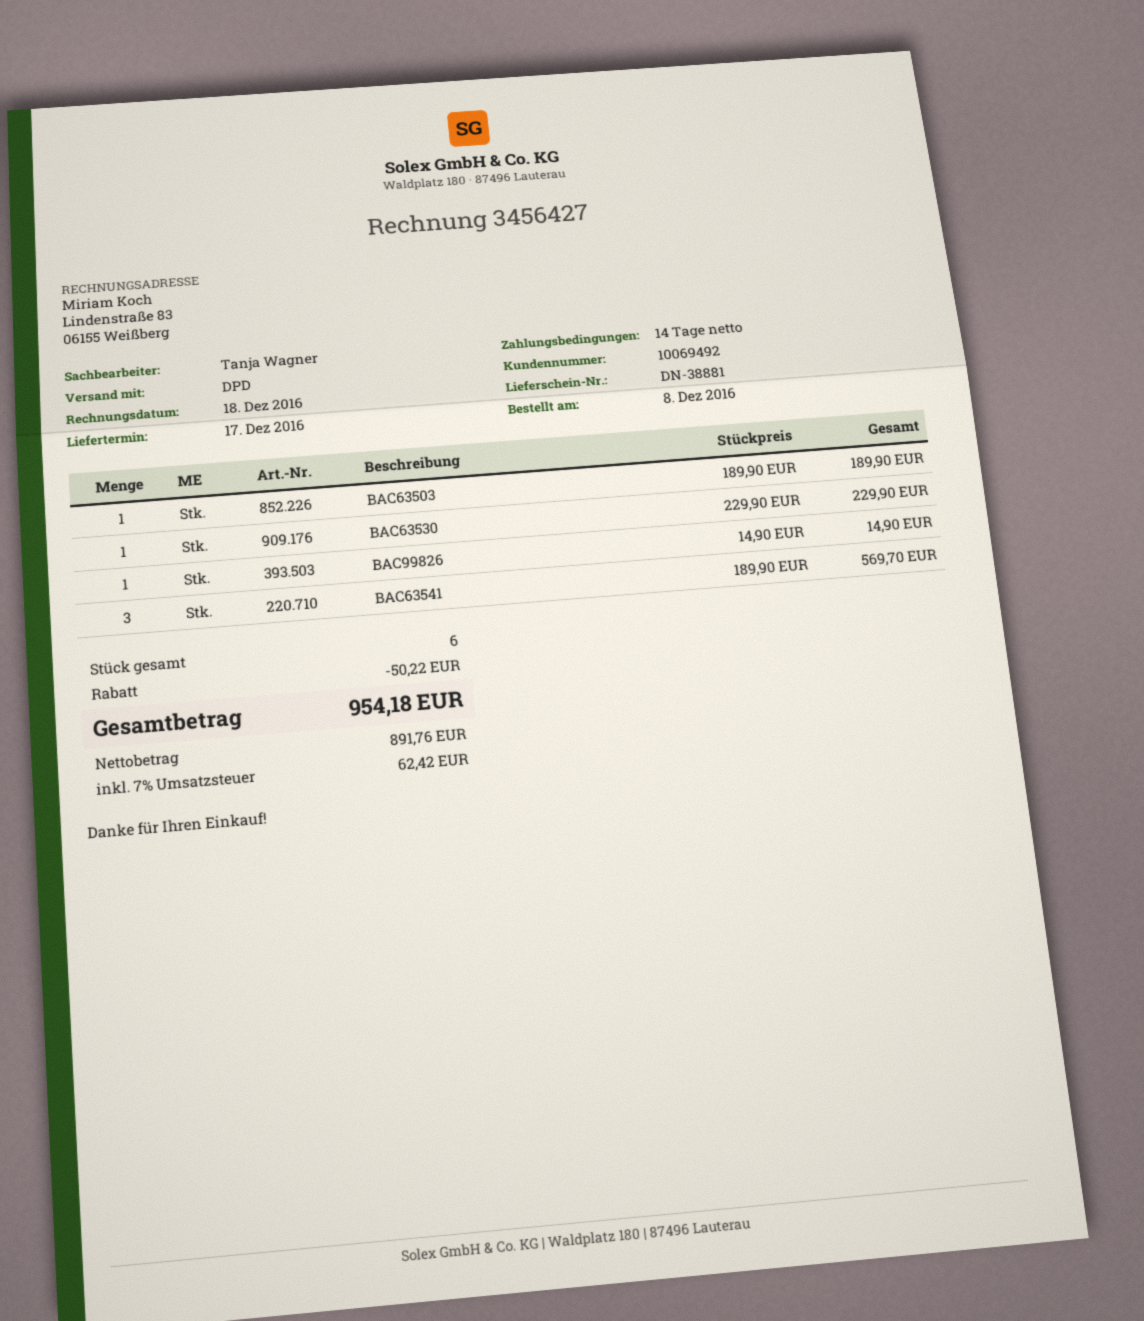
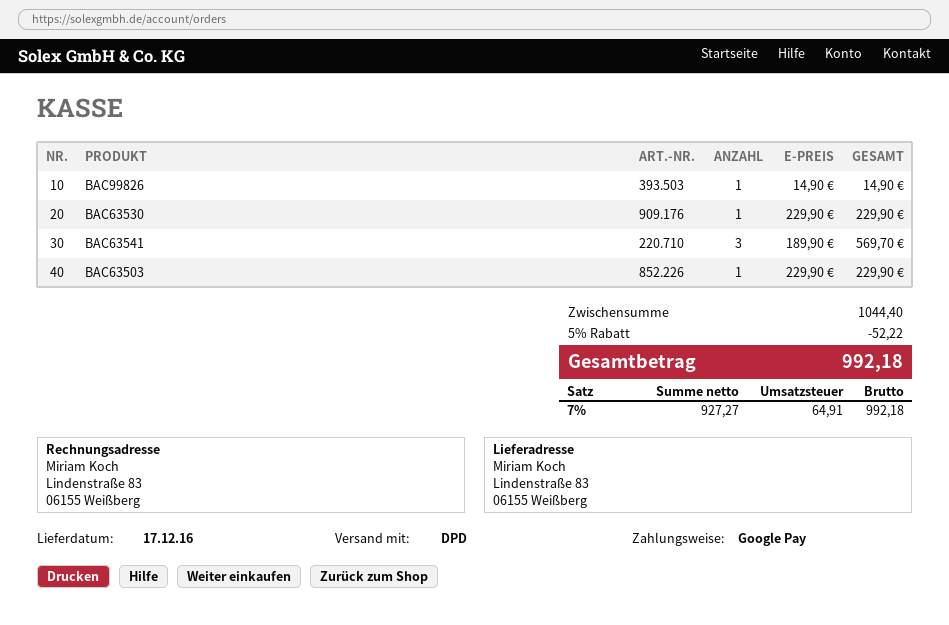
BAC63503: 1 x 189.90 = 189.90 -> 1 x 229.90 = 229.90
discount: 50.22 -> 52.22
net: 891.76 -> 927.27
tax: 7% = 62.42 -> 7% = 64.91
total: 954.18 -> 992.18

